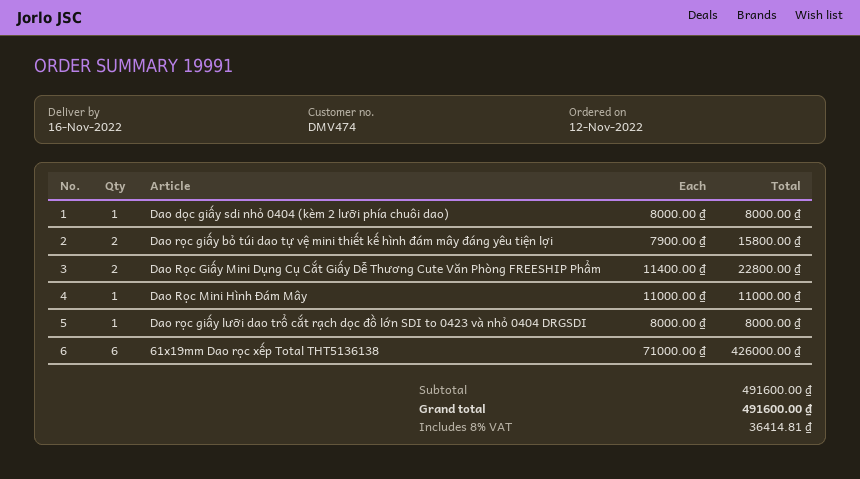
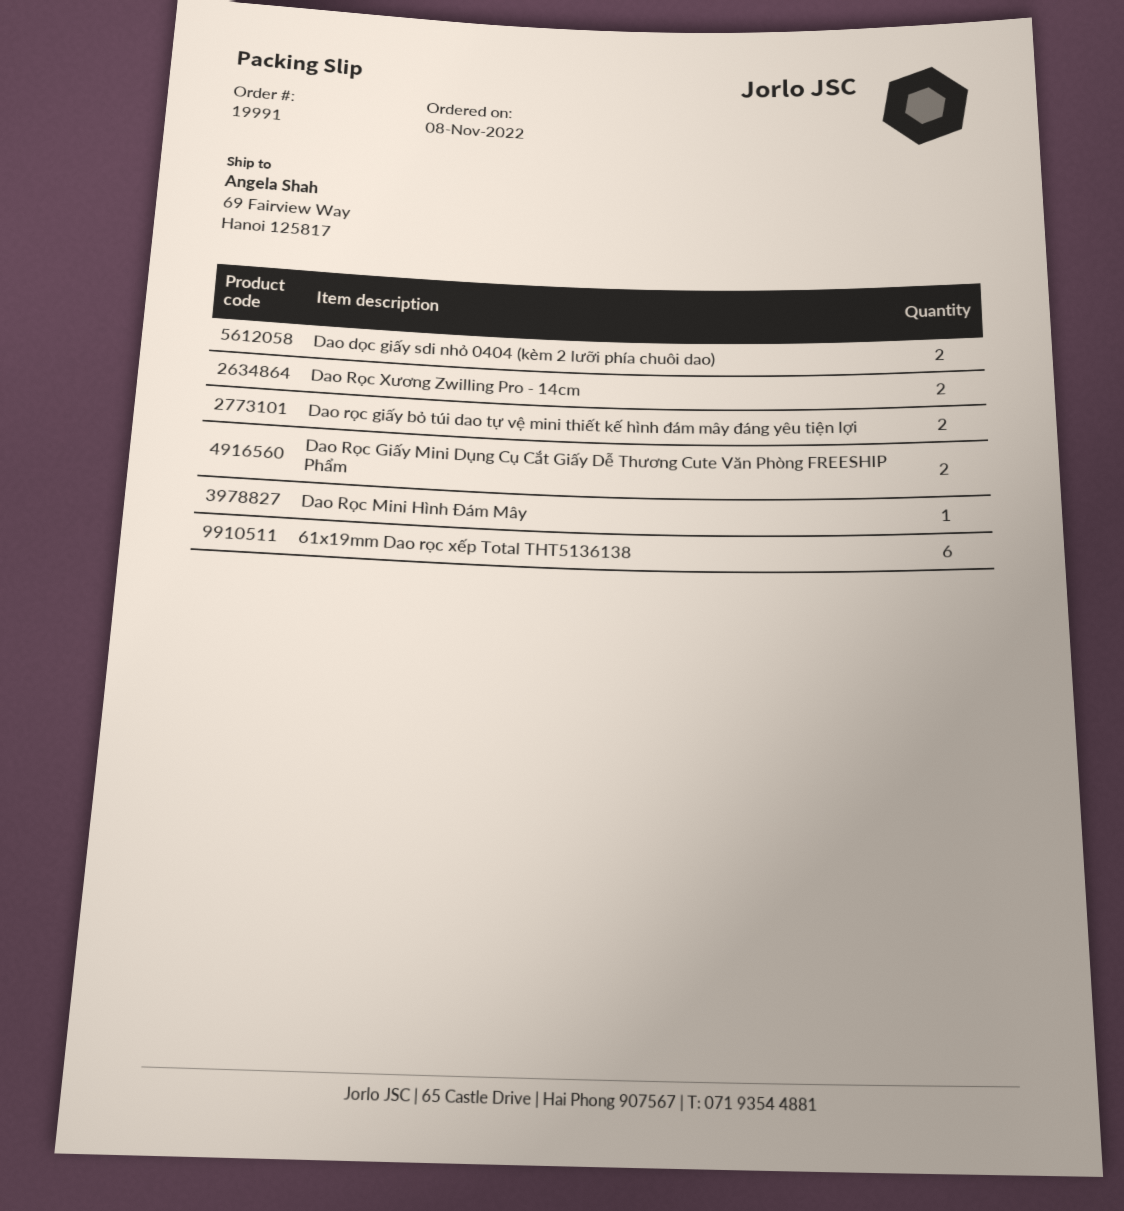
order date: 2022-11-12 -> 2022-11-08
Dao dọc giấy sdi nhỏ 0404 (kèm 2 lưỡi phía chuôi dao): 1 -> 2
Dao rọc giấy lưỡi dao trổ cắt rạch dọc đồ lớn SDI to 0423 và nhỏ 0404 DRGSDI: 1 -> none
Dao Rọc Xương Zwilling Pro - 14cm: none -> 2

